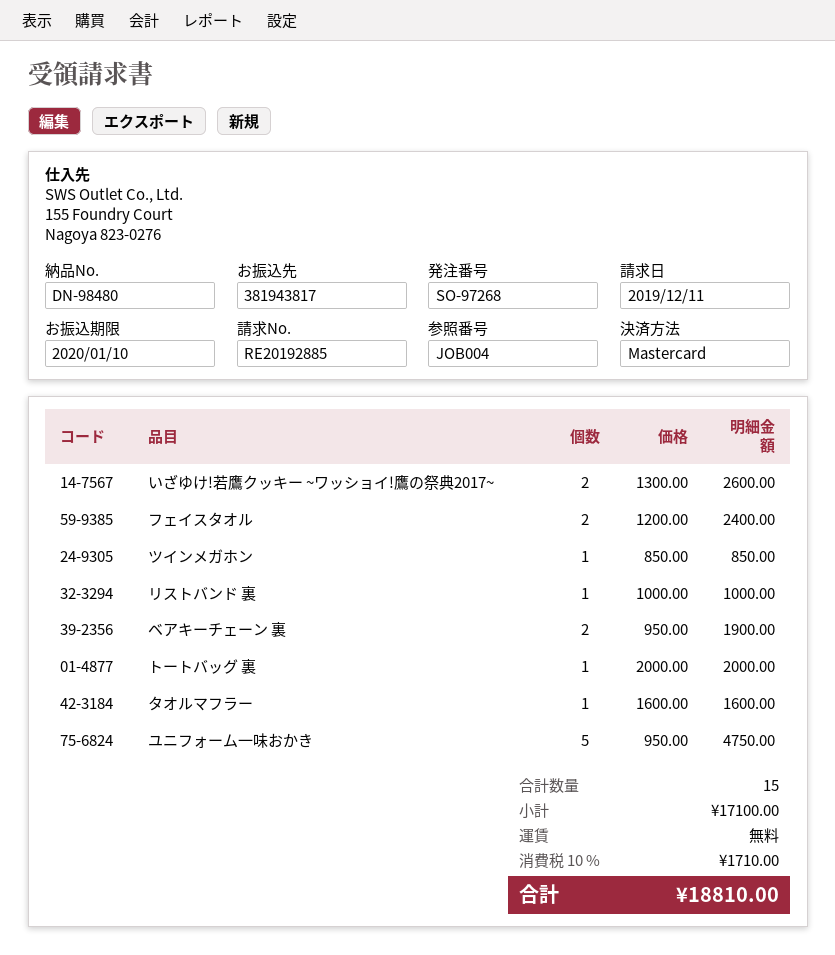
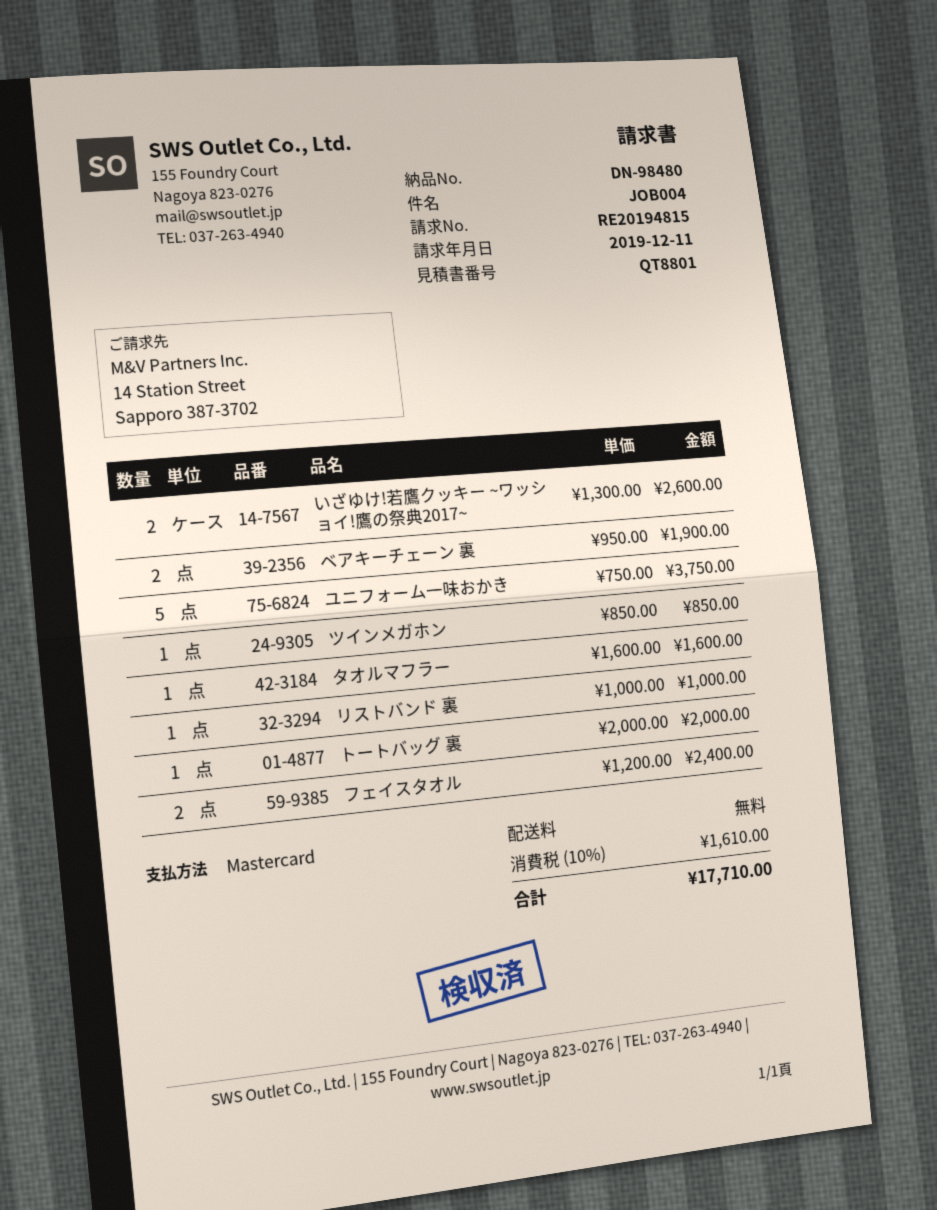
invoice number: RE20192885 -> RE20194815
ユニフォーム一味おかき: 5 x 950.00 = 4750.00 -> 5 x 750.00 = 3750.00
tax: 10% = 1710.00 -> 10% = 1610.00
total: 18810.00 -> 17710.00

